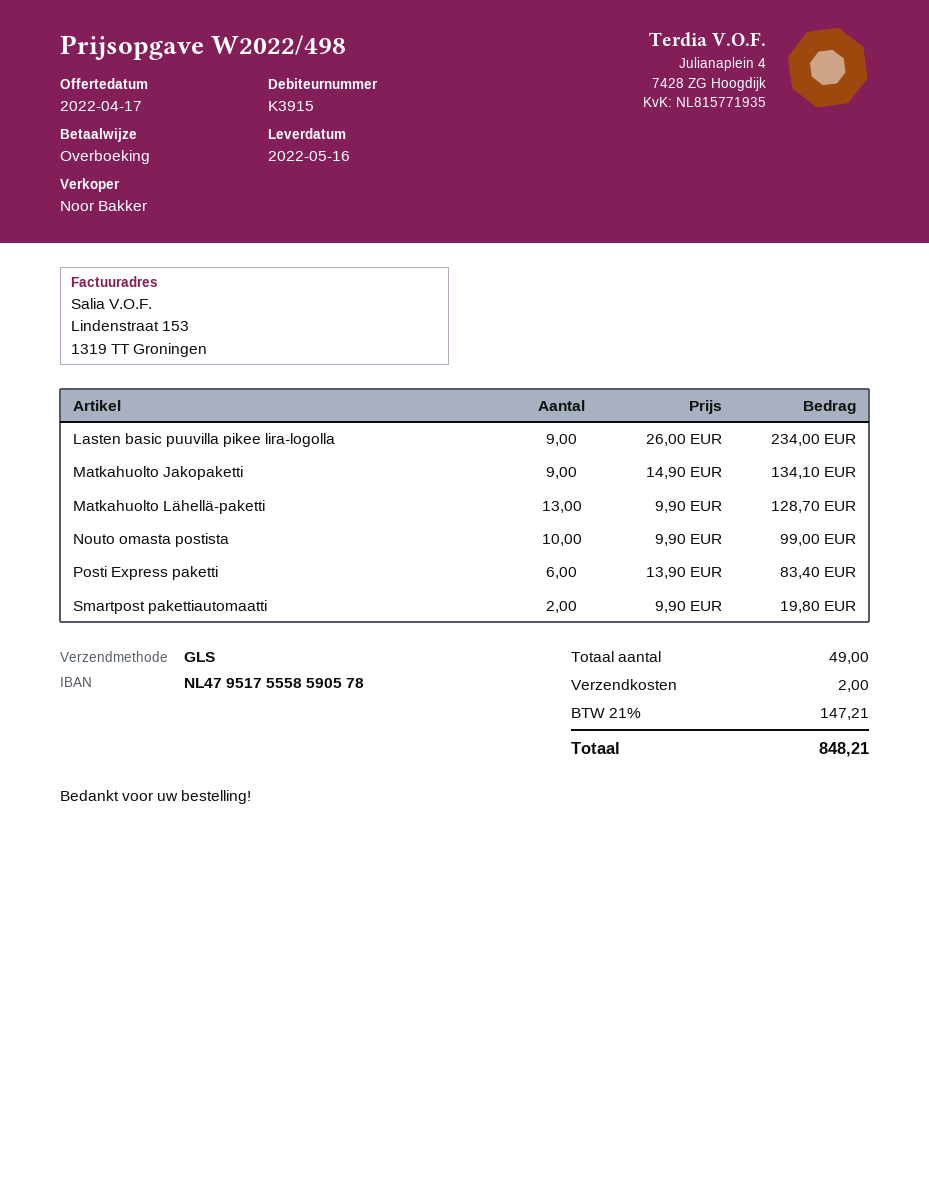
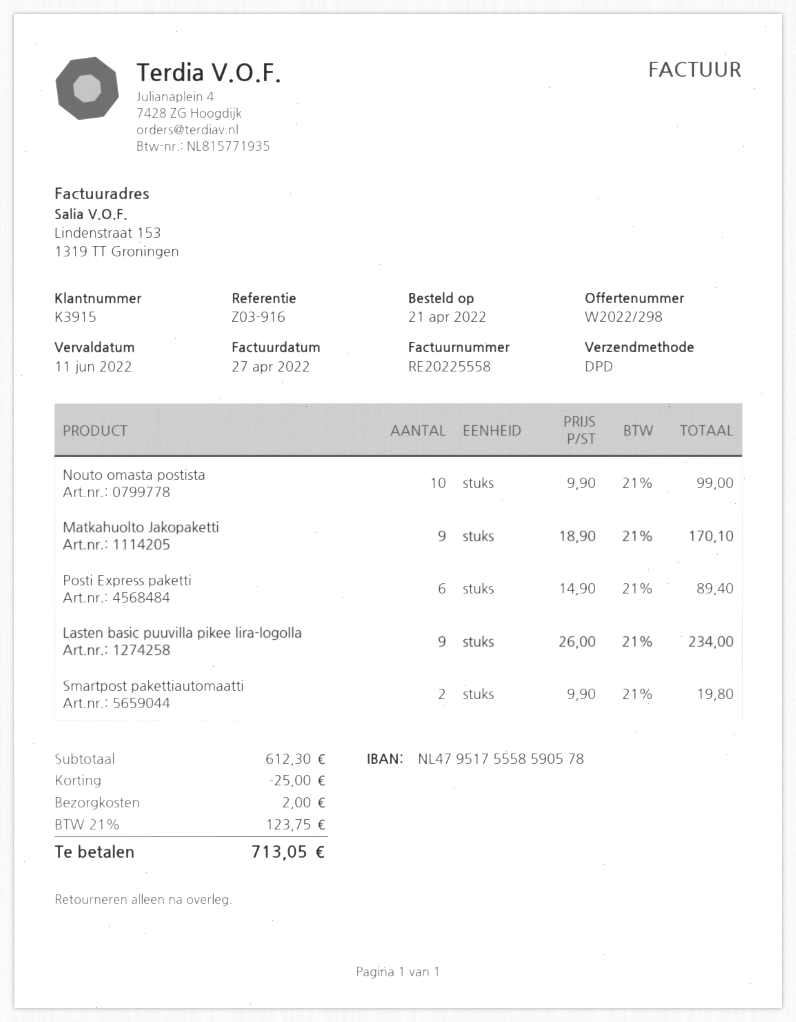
quote number: W2022/498 -> W2022/298
shipping method: GLS -> DPD
Matkahuolto Jakopaketti: 9 x 14.90 = 134.10 -> 9 x 18.90 = 170.10
Matkahuolto Lähellä-paketti: 13 x 9.90 = 128.70 -> none
Posti Express paketti: 6 x 13.90 = 83.40 -> 6 x 14.90 = 89.40
discount: none -> 25.00
tax: 21% = 147.21 -> 21% = 123.75
total: 848.21 -> 713.05

